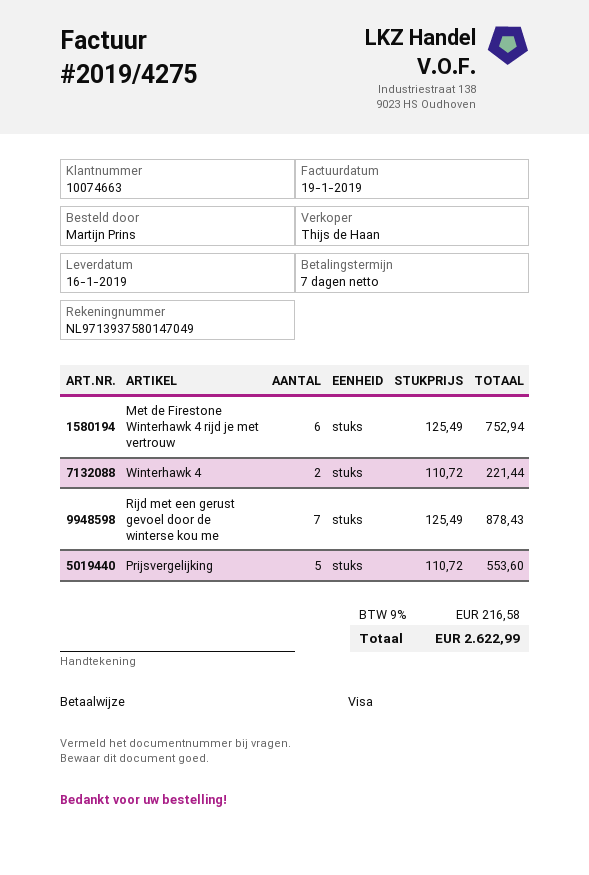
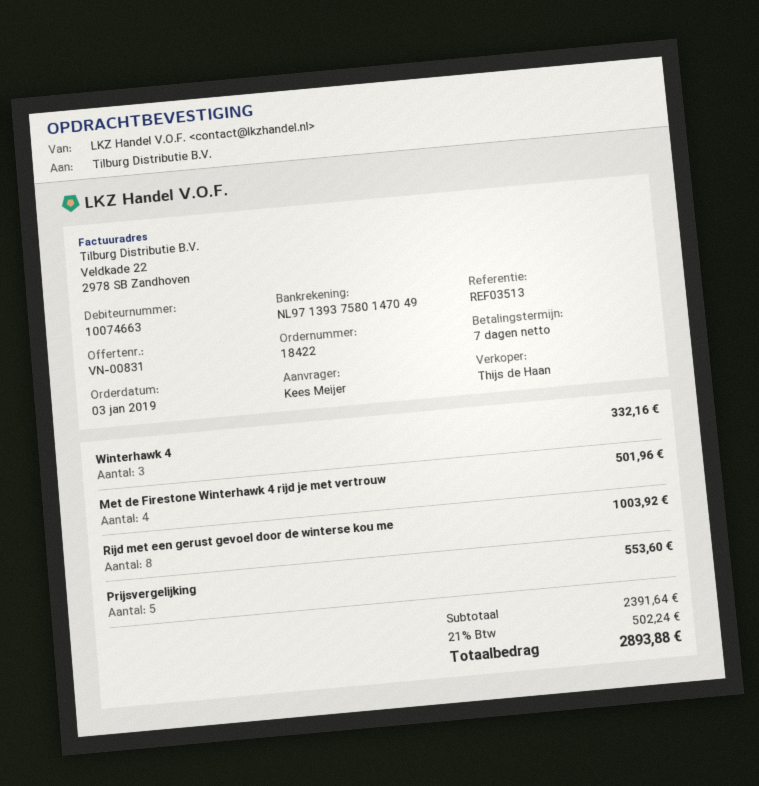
ordered by: Martijn Prins -> Kees Meijer
Met de Firestone Winterhawk 4 rijd je met vertrouw: 6 for 752.94 -> 4 for 501.96
Winterhawk 4: 2 for 221.44 -> 3 for 332.16
Rijd met een gerust gevoel door de winterse kou me: 7 for 878.43 -> 8 for 1003.92
tax: 9% = 216.58 -> 21% = 502.24
total: 2622.99 -> 2893.88

